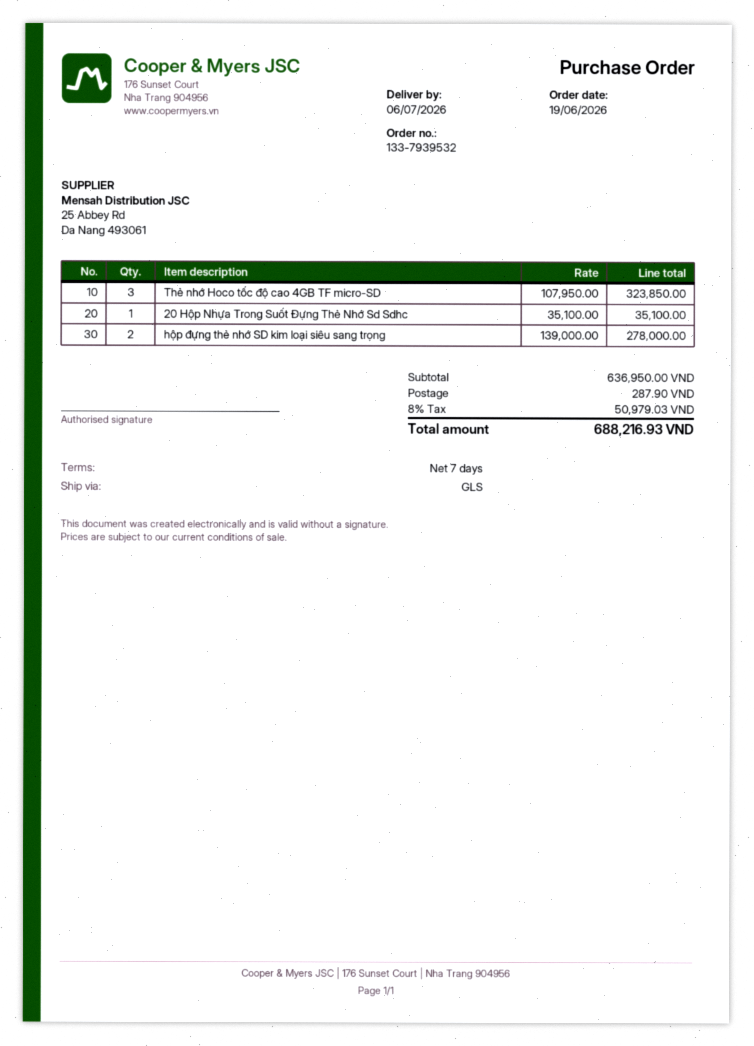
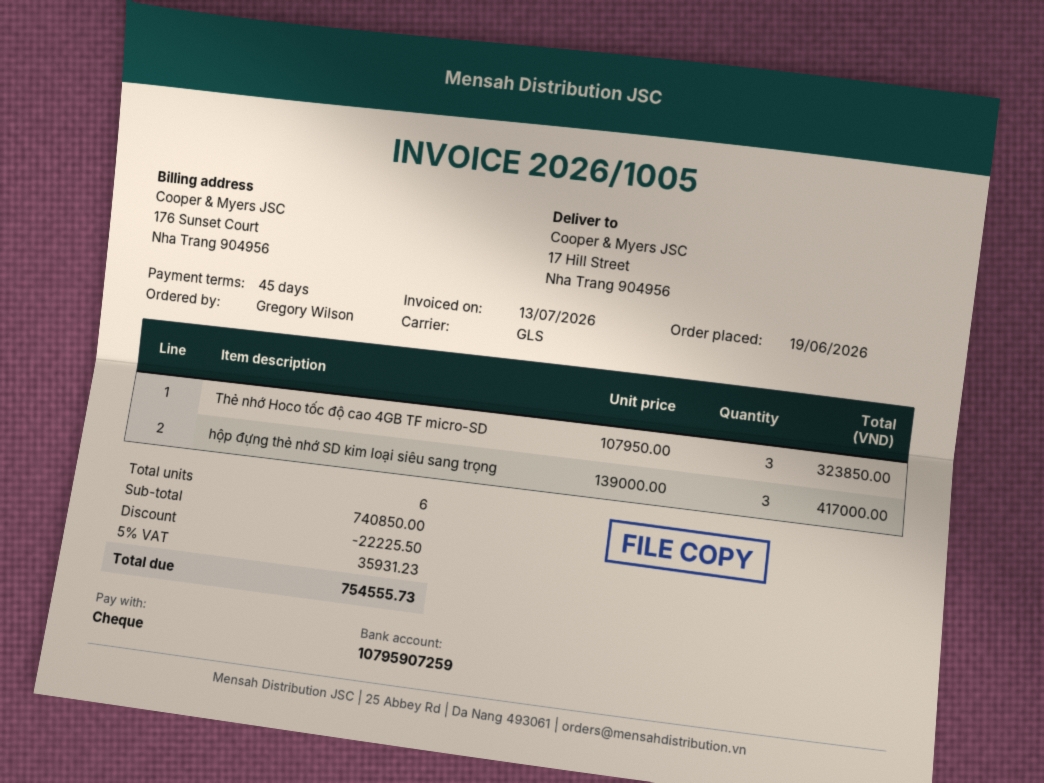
payment terms: 7 days -> 45 days
20 Hộp Nhựa Trong Suốt Đựng Thẻ Nhớ Sd Sdhc: 1 x 35100.00 = 35100.00 -> none
hộp đựng thẻ nhớ SD kim loại siêu sang trọng: 2 x 139000.00 = 278000.00 -> 3 x 139000.00 = 417000.00
subtotal: 636950.00 -> 740850.00
discount: none -> 22225.50
shipping: 287.90 -> none
tax: 8% = 50979.03 -> 5% = 35931.23
total: 688216.93 -> 754555.73

